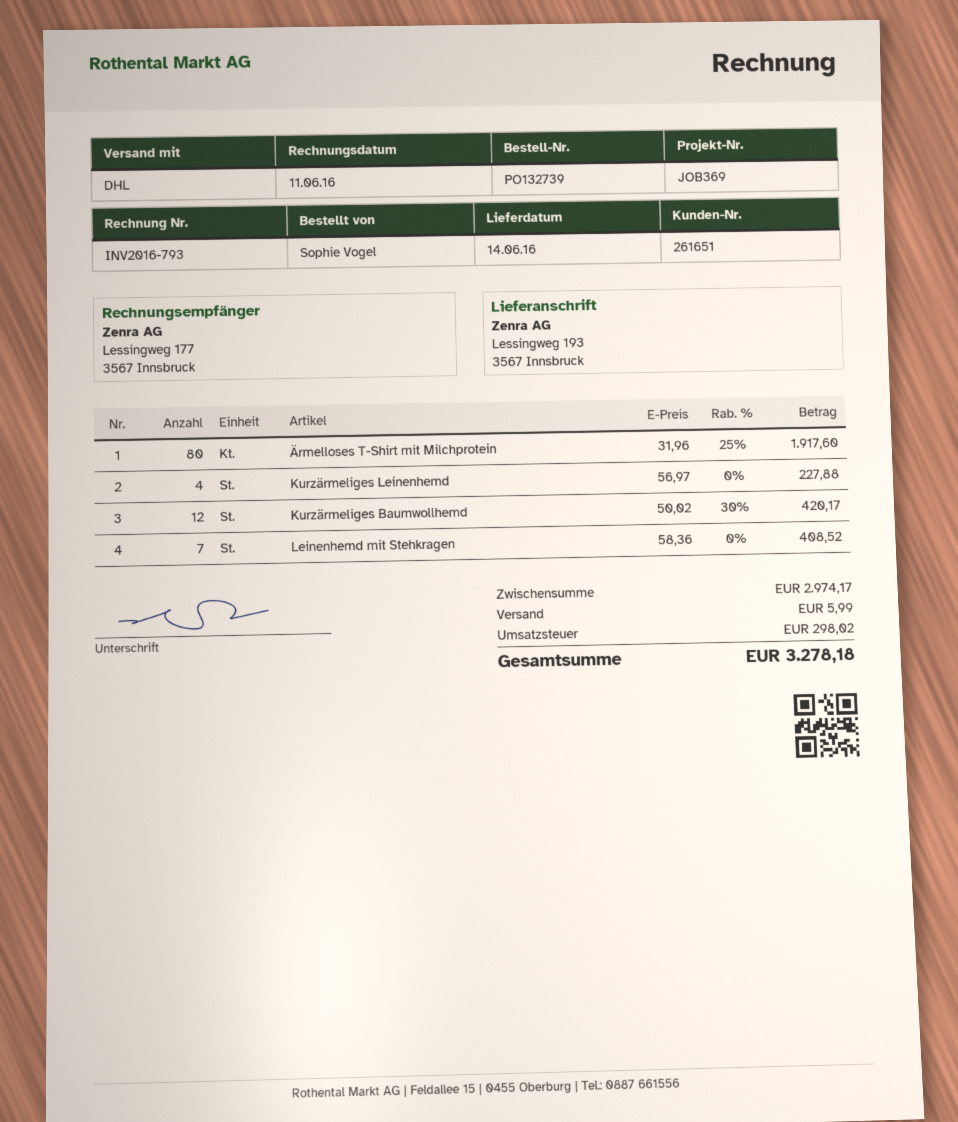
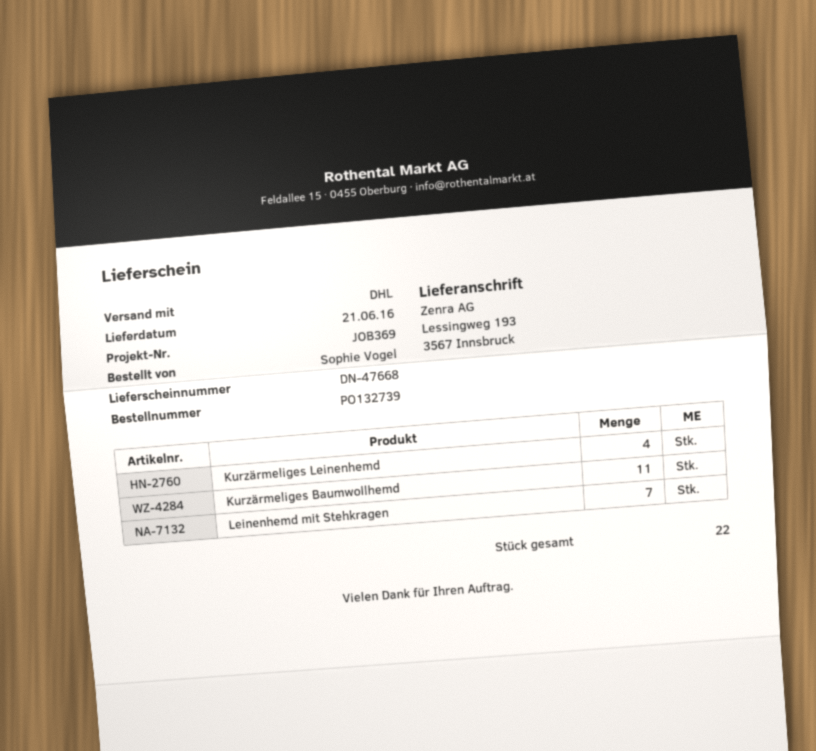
delivery date: 2016-06-14 -> 2016-06-21
Ärmelloses T-Shirt mit Milchprotein: 80 -> none
Kurzärmeliges Baumwollhemd: 12 -> 11

